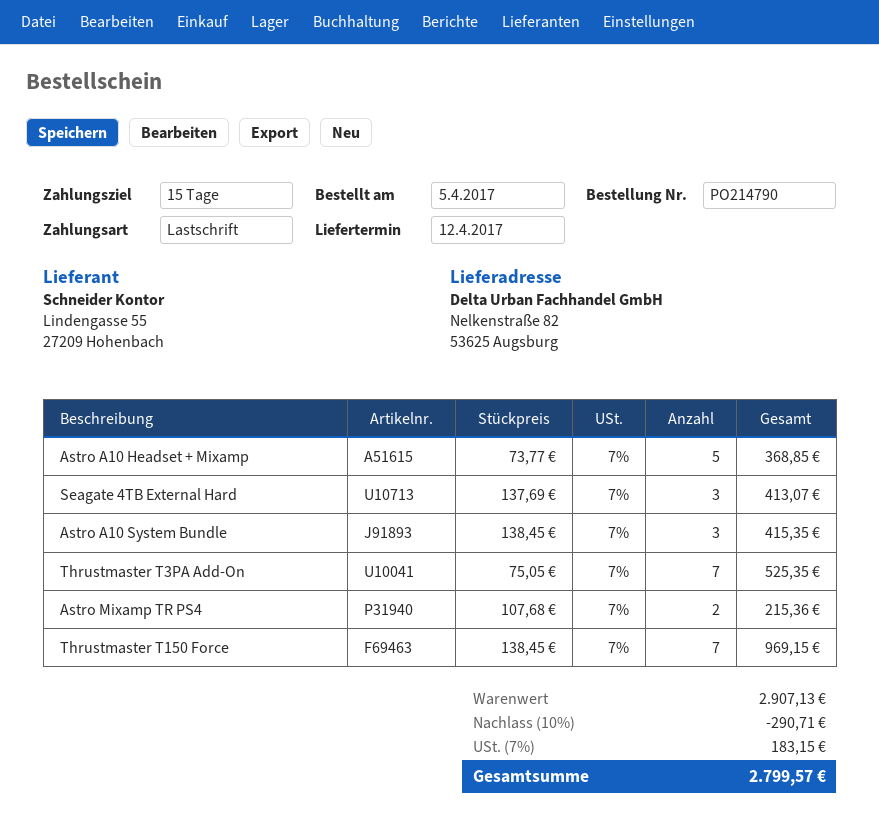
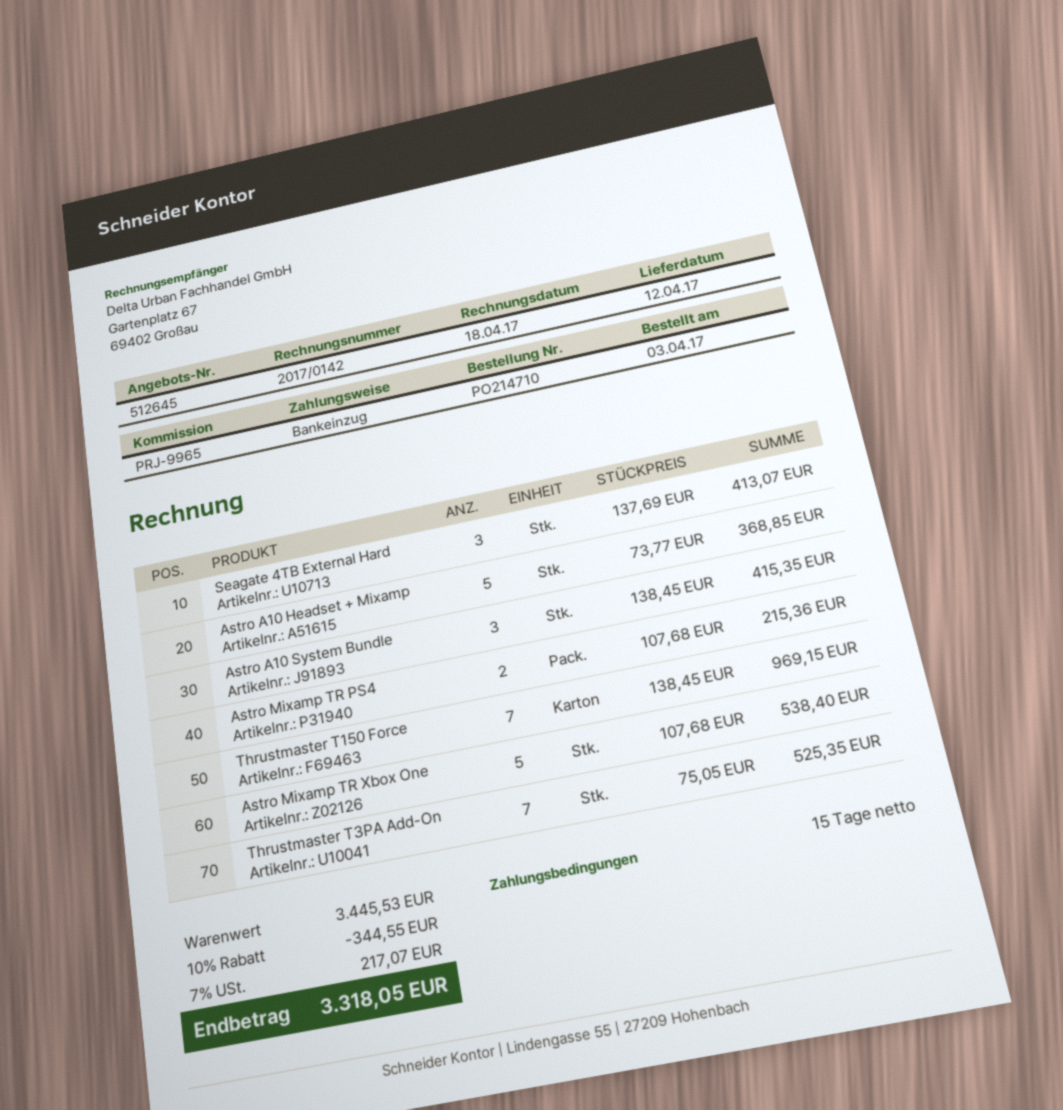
order number: PO214790 -> PO214710
order date: 2017-04-05 -> 2017-04-03
Astro Mixamp TR Xbox One: none -> 5 x 107.68 = 538.40
subtotal: 2907.13 -> 3445.53
discount: 10% = 290.71 -> 10% = 344.55
tax: 7% = 183.15 -> 7% = 217.07
total: 2799.57 -> 3318.05

